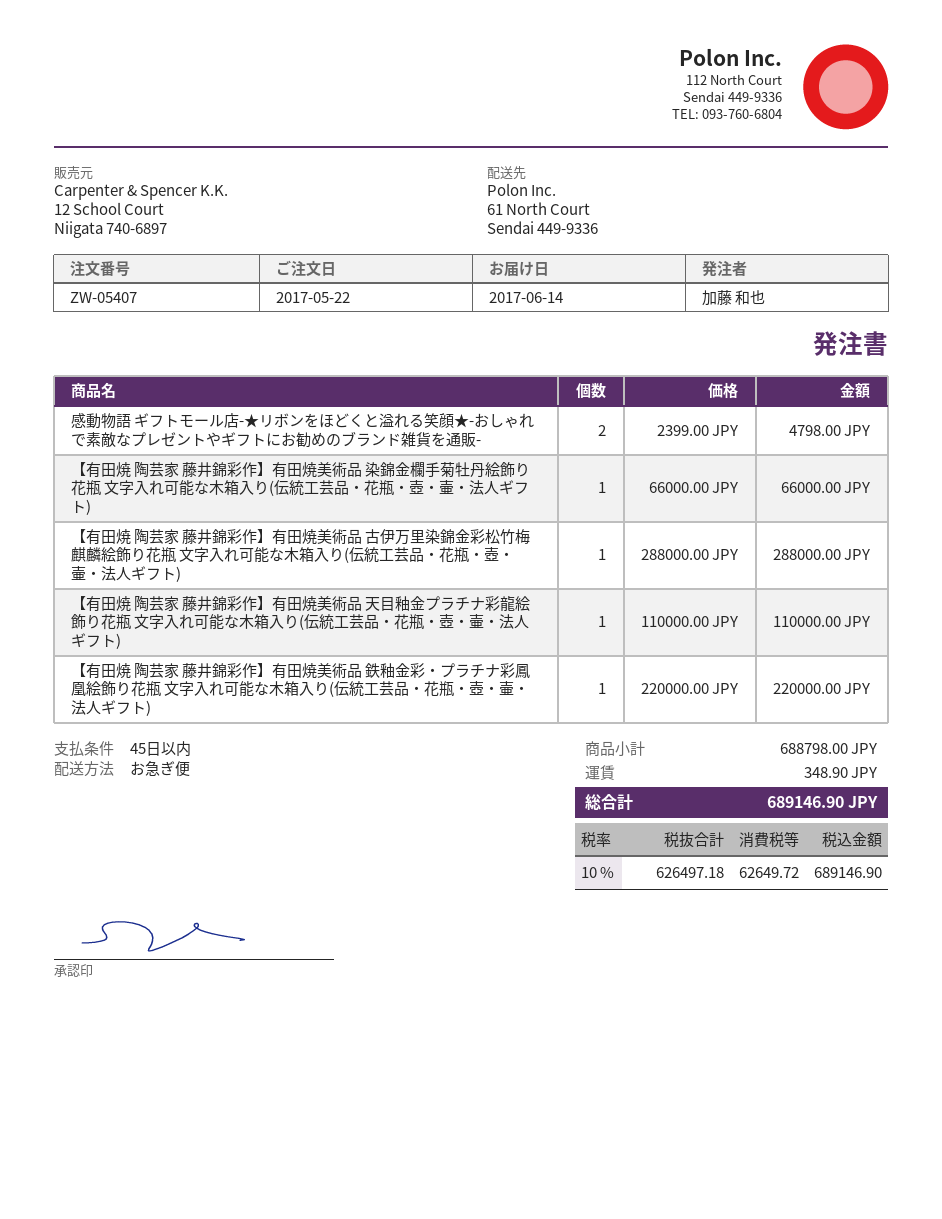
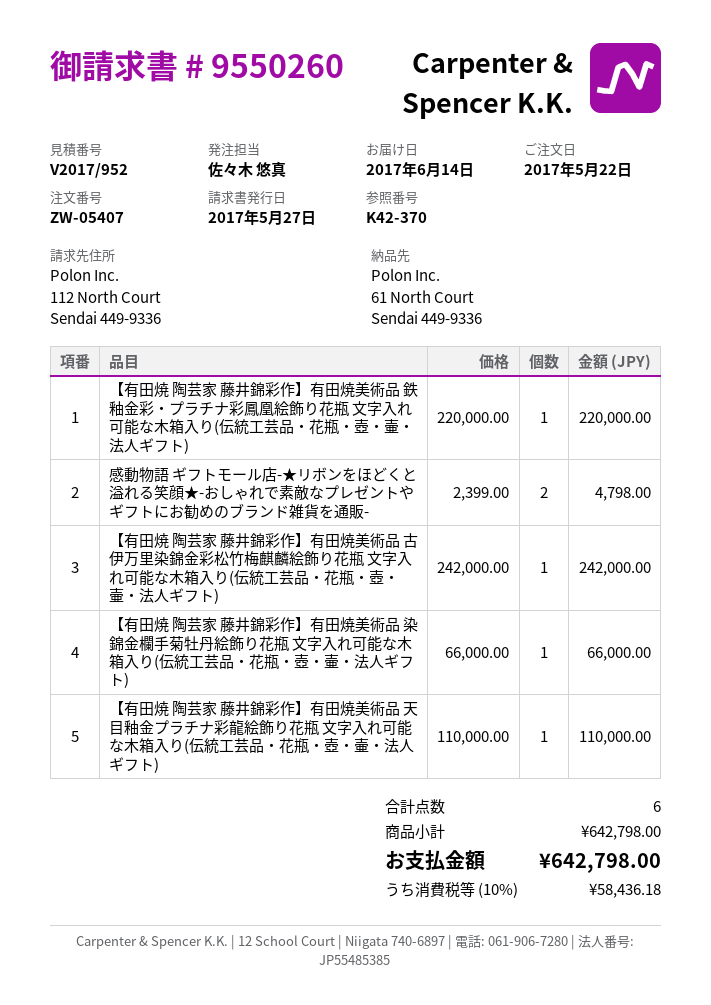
ordered by: 加藤 和也 -> 佐々木 悠真
【有田焼 陶芸家 藤井錦彩作】有田焼美術品 古伊万里染錦金彩松竹梅麒麟絵飾り花瓶 文字入れ可能な木箱入り(伝統工芸品・花瓶・壺・壷・法人ギフト): 1 x 288000.00 = 288000.00 -> 1 x 242000.00 = 242000.00
subtotal: 688798.00 -> 642798.00
shipping: 348.90 -> none
tax: 10% = 62649.72 -> 10% = 58436.18
total: 689146.90 -> 642798.00

